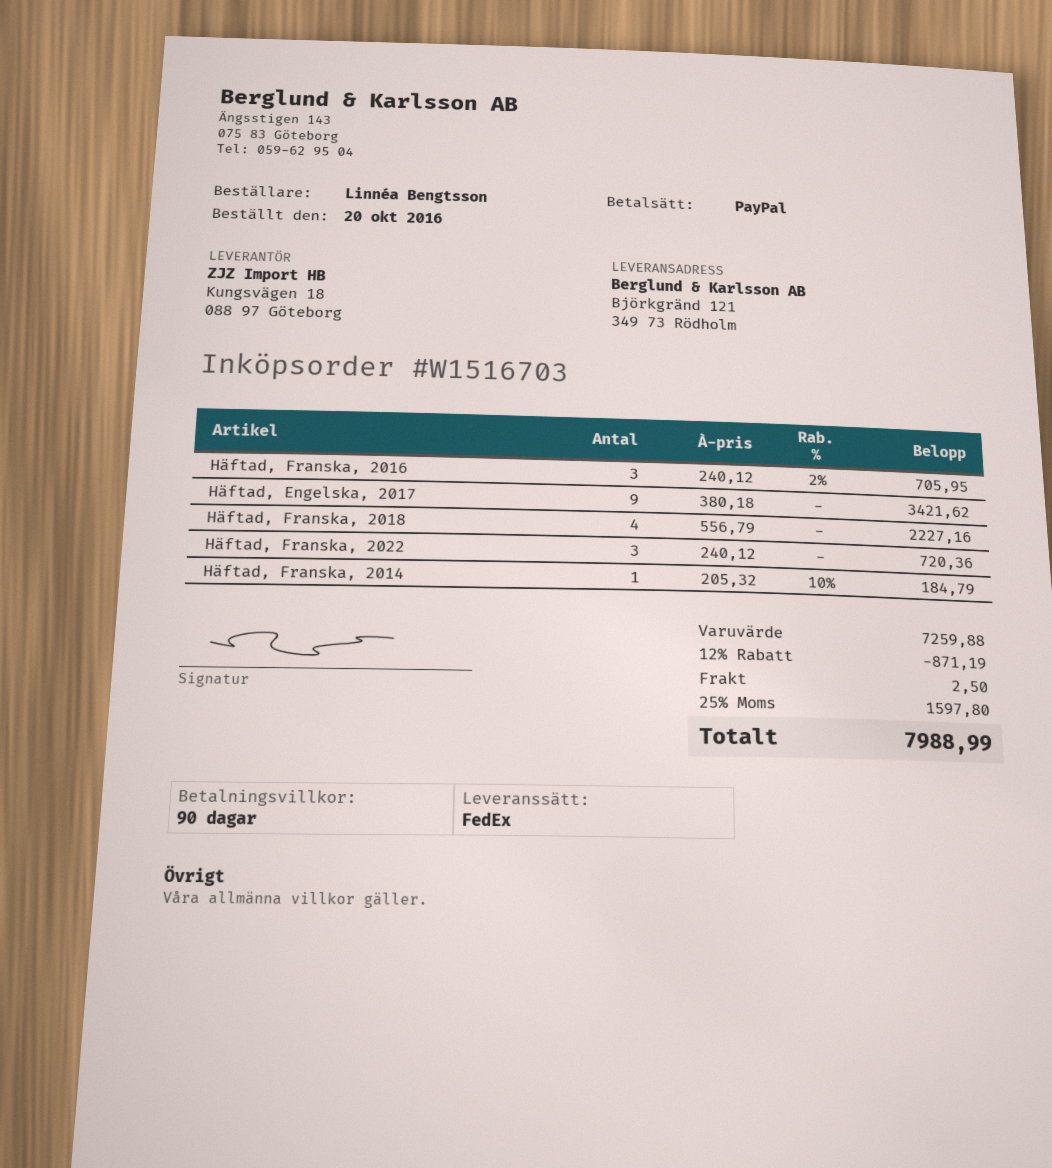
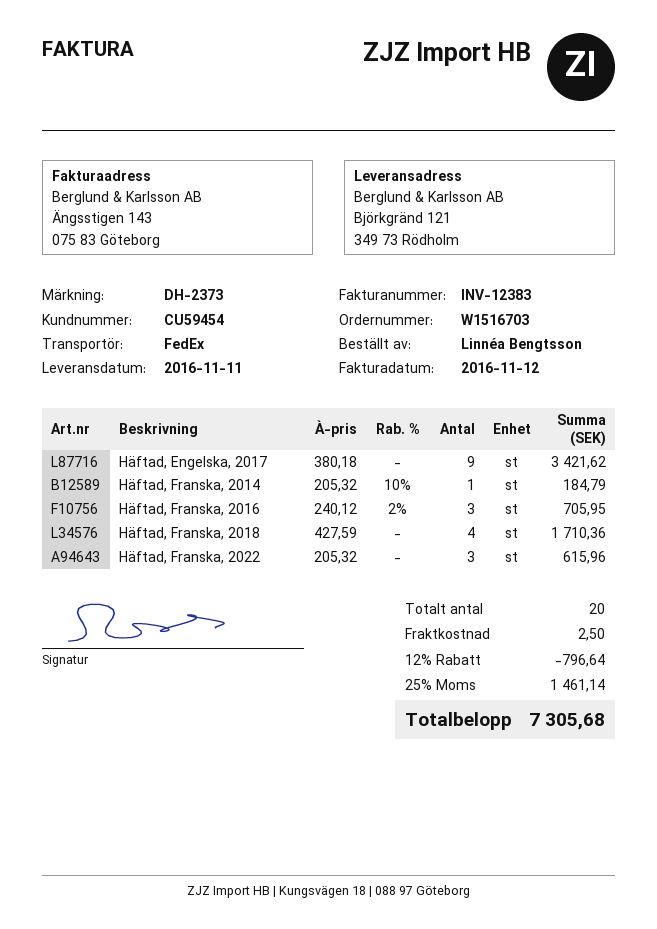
Häftad, Franska, 2018: 4 x 556.79 = 2227.16 -> 4 x 427.59 = 1710.36
Häftad, Franska, 2022: 3 x 240.12 = 720.36 -> 3 x 205.32 = 615.96
discount: 12% = 871.19 -> 12% = 796.64
tax: 25% = 1597.80 -> 25% = 1461.14
total: 7988.99 -> 7305.68

